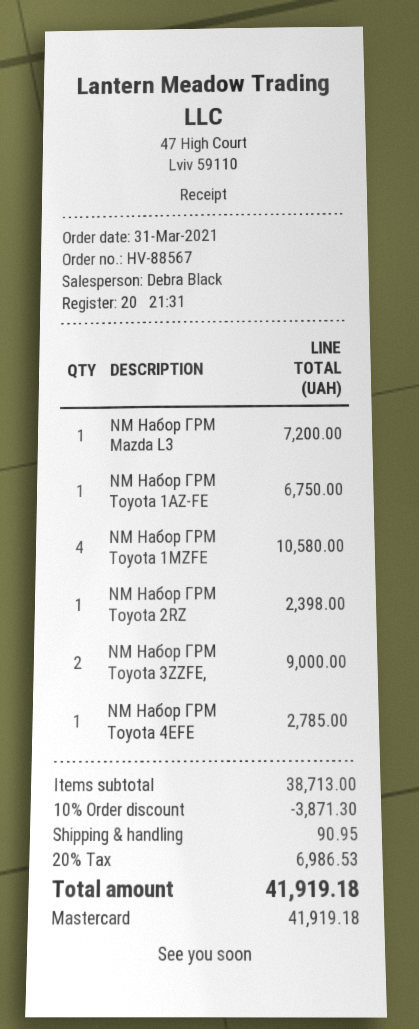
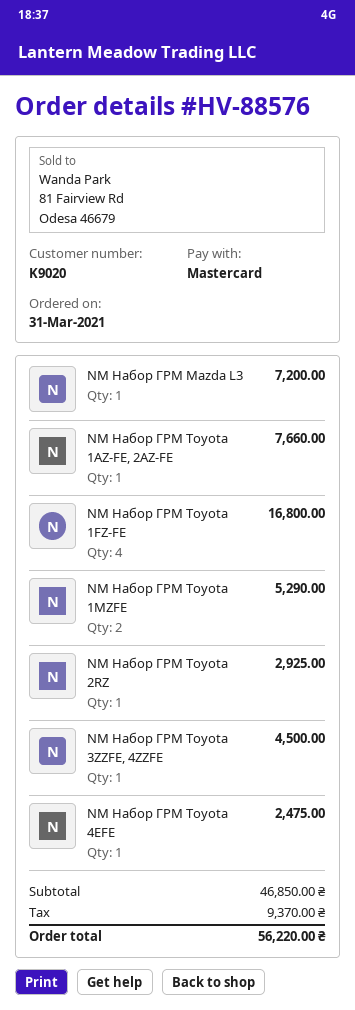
order number: HV-88567 -> HV-88576
NM Набор ГРМ Toyota 1AZ-FE: 1 for 6750.00 -> 1 for 7660.00
NM Набор ГРМ Toyota 1MZFE: 4 for 10580.00 -> 2 for 5290.00
NM Набор ГРМ Toyota 2RZ: 1 for 2398.00 -> 1 for 2925.00
NM Набор ГРМ Toyota 3ZZFE,: 2 for 9000.00 -> 1 for 4500.00
NM Набор ГРМ Toyota 4EFE: 1 for 2785.00 -> 1 for 2475.00
NM Набор ГРМ Toyota 1FZ-FE: none -> 4 for 16800.00
subtotal: 38713.00 -> 46850.00
discount: 10% = 3871.30 -> none
shipping: 90.95 -> none
tax: 6986.53 -> 9370.00
total: 41919.18 -> 56220.00

